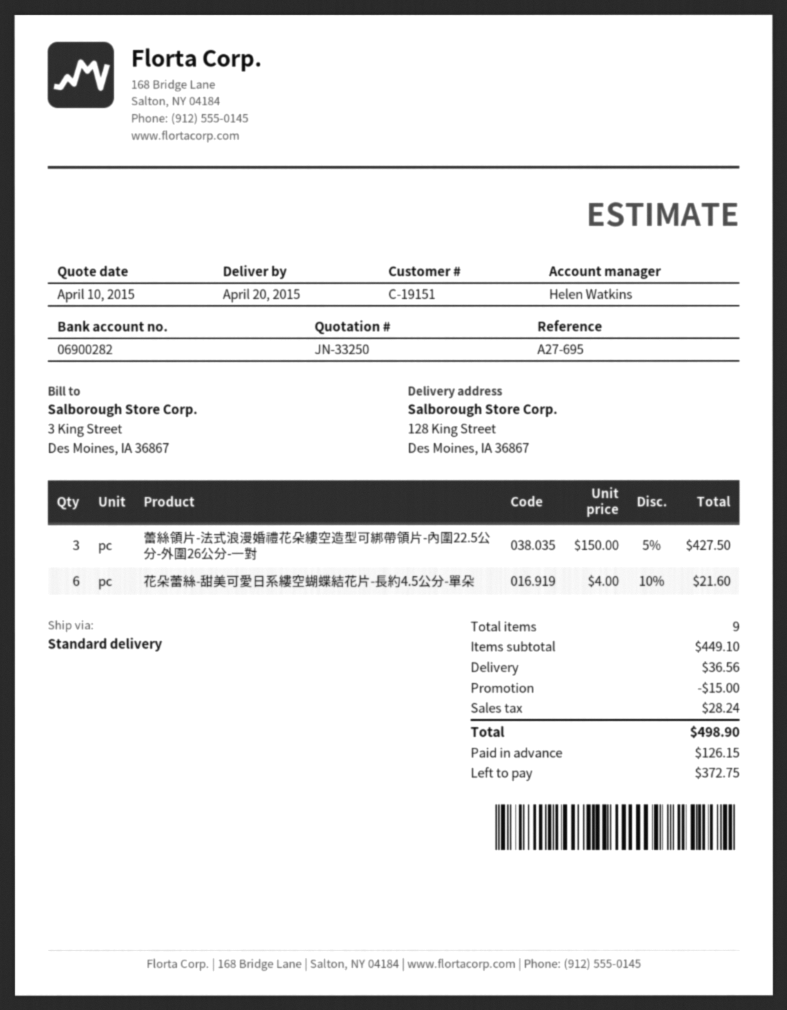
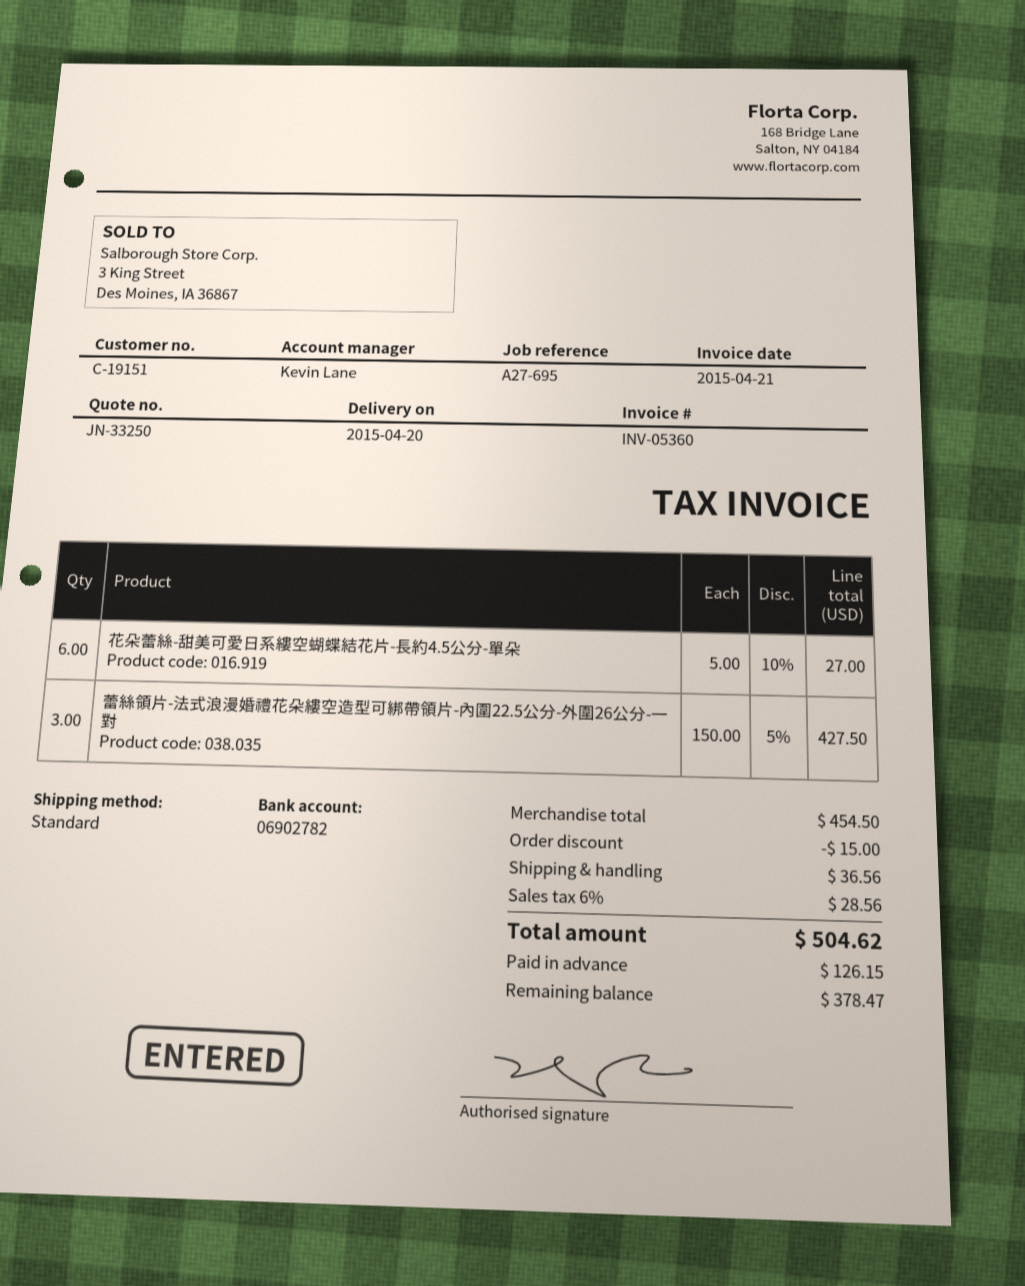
sales rep: Helen Watkins -> Kevin Lane
bank account: 06900282 -> 06902782
花朵蕾絲-甜美可愛日系縷空蝴蝶結花片-長約4.5公分-單朵: 6 x 4.00 - 10% = 21.60 -> 6 x 5.00 - 10% = 27.00
subtotal: 449.10 -> 454.50
tax: 28.24 -> 28.56
total: 498.90 -> 504.62
balance: 372.75 -> 378.47

